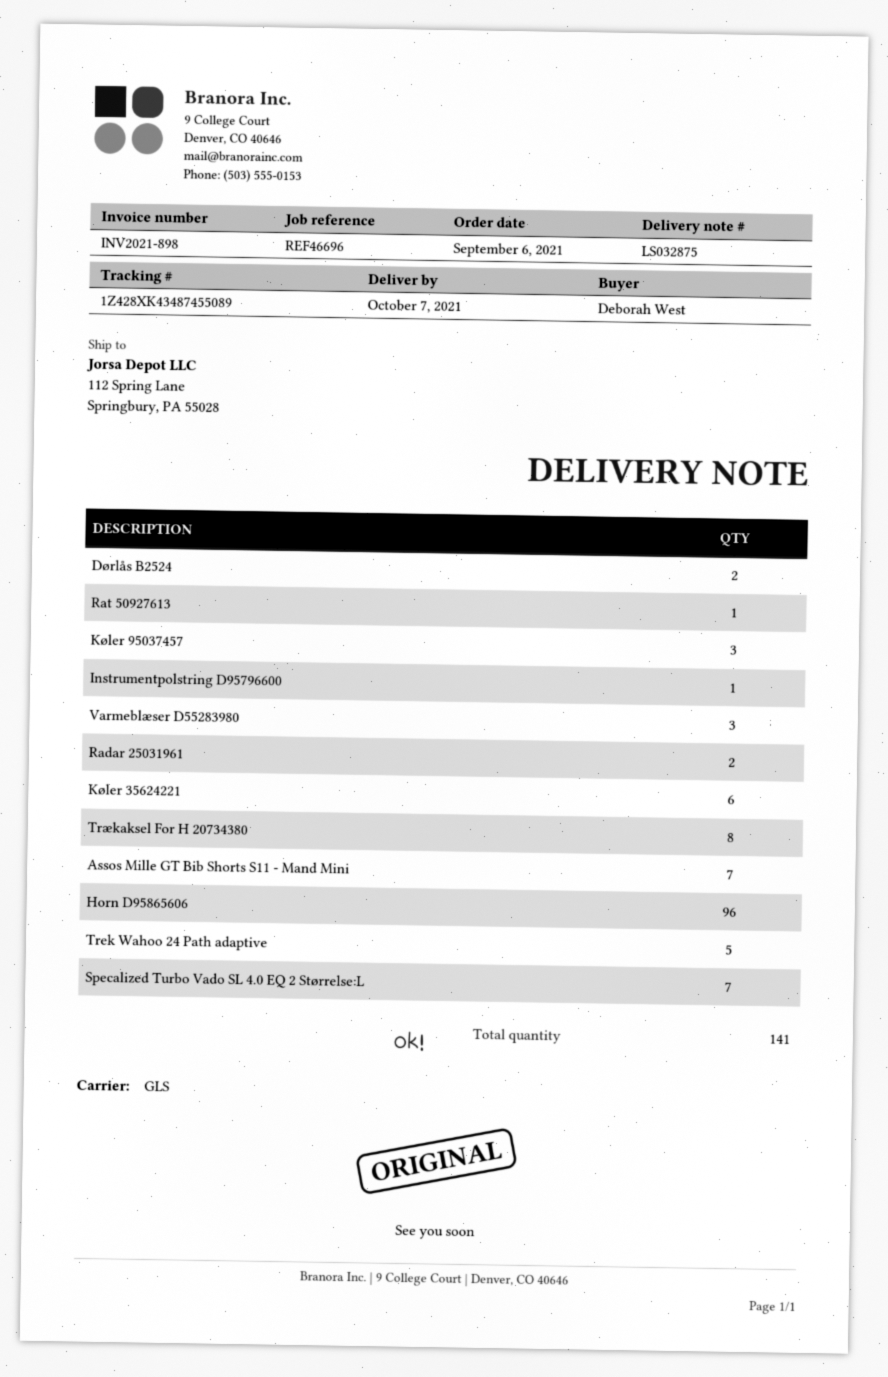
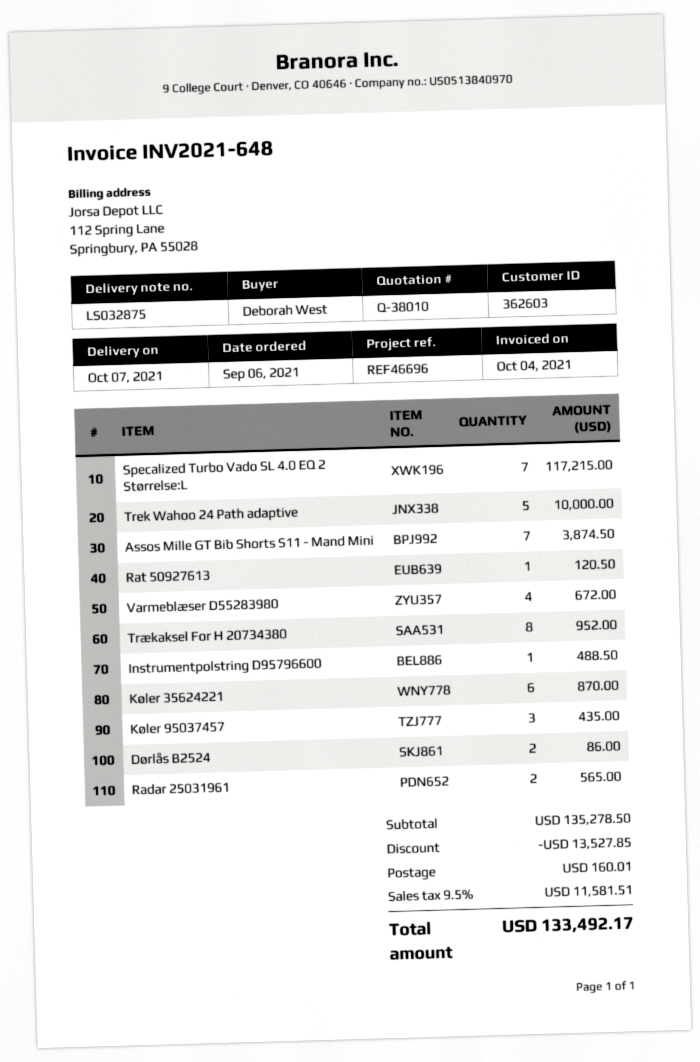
invoice number: INV2021-898 -> INV2021-648
Varmeblæser D55283980: 3 -> 4
Horn D95865606: 96 -> none

